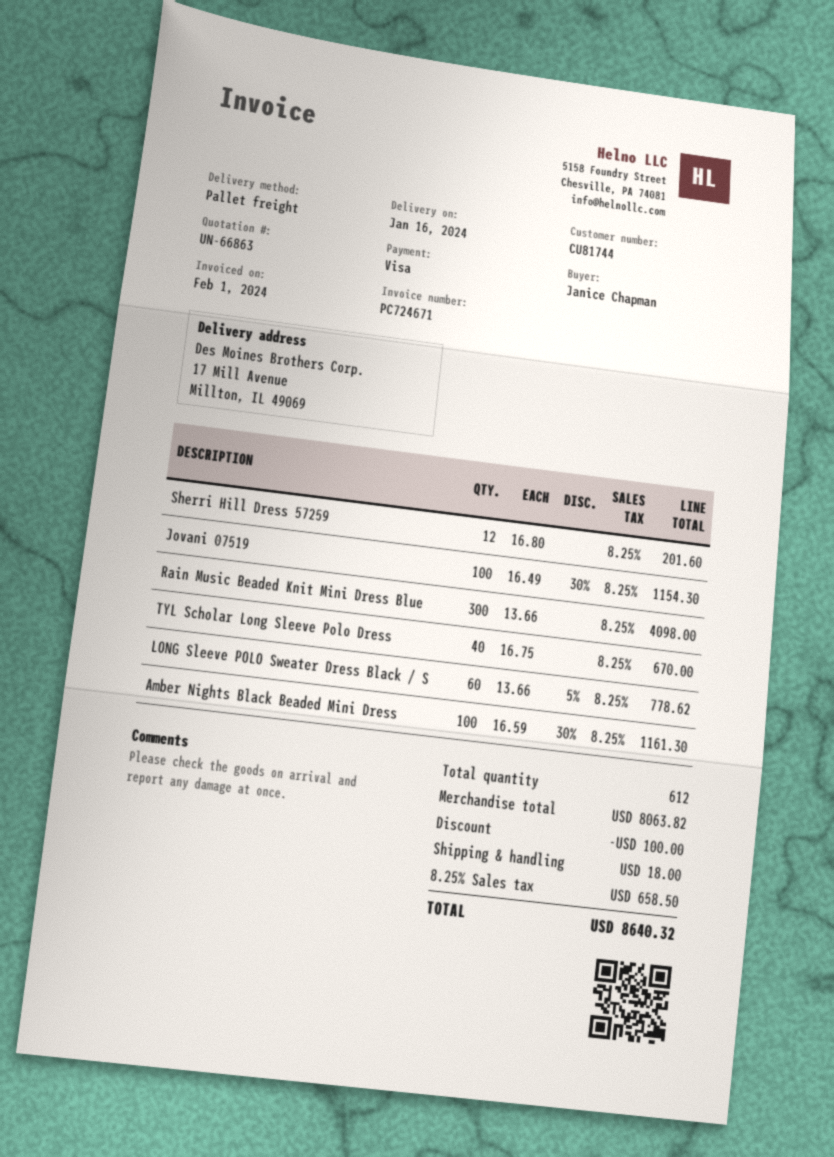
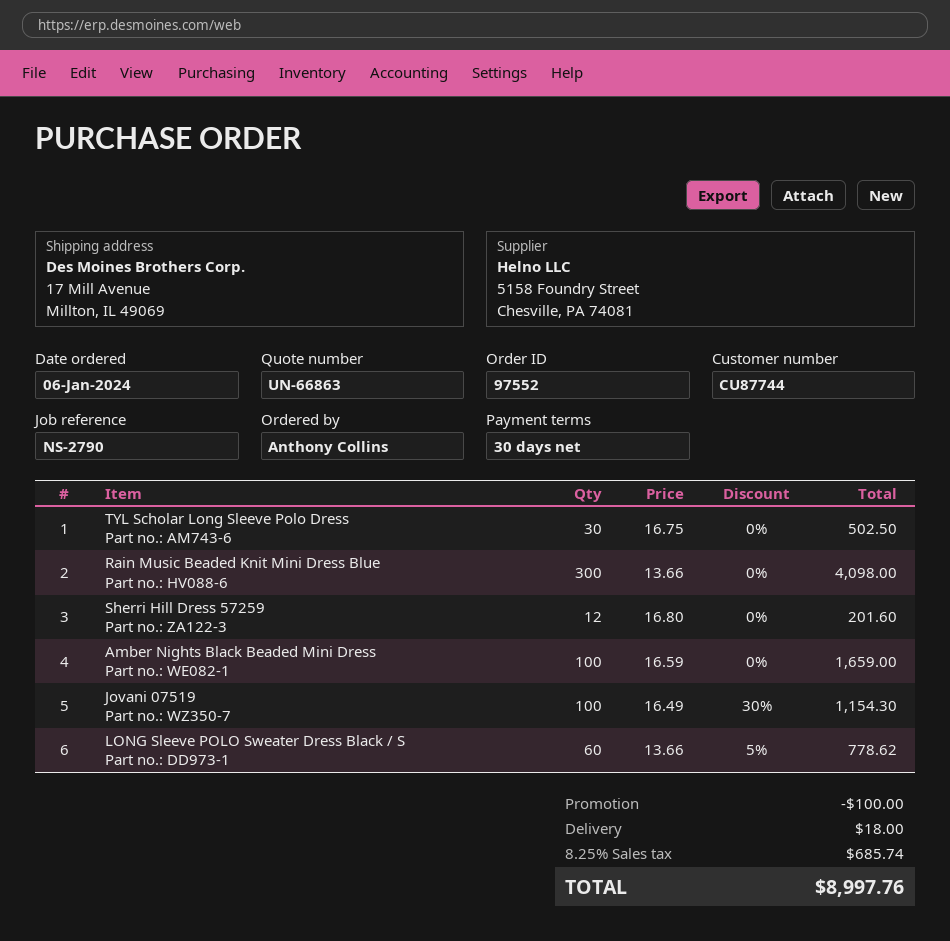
customer number: CU81744 -> CU87744
ordered by: Janice Chapman -> Anthony Collins
TYL Scholar Long Sleeve Polo Dress: 40 x 16.75 = 670.00 -> 30 x 16.75 = 502.50
Amber Nights Black Beaded Mini Dress: 100 x 16.59 - 30% = 1161.30 -> 100 x 16.59 = 1659.00
tax: 8.25% = 658.50 -> 8.25% = 685.74
total: 8640.32 -> 8997.76

